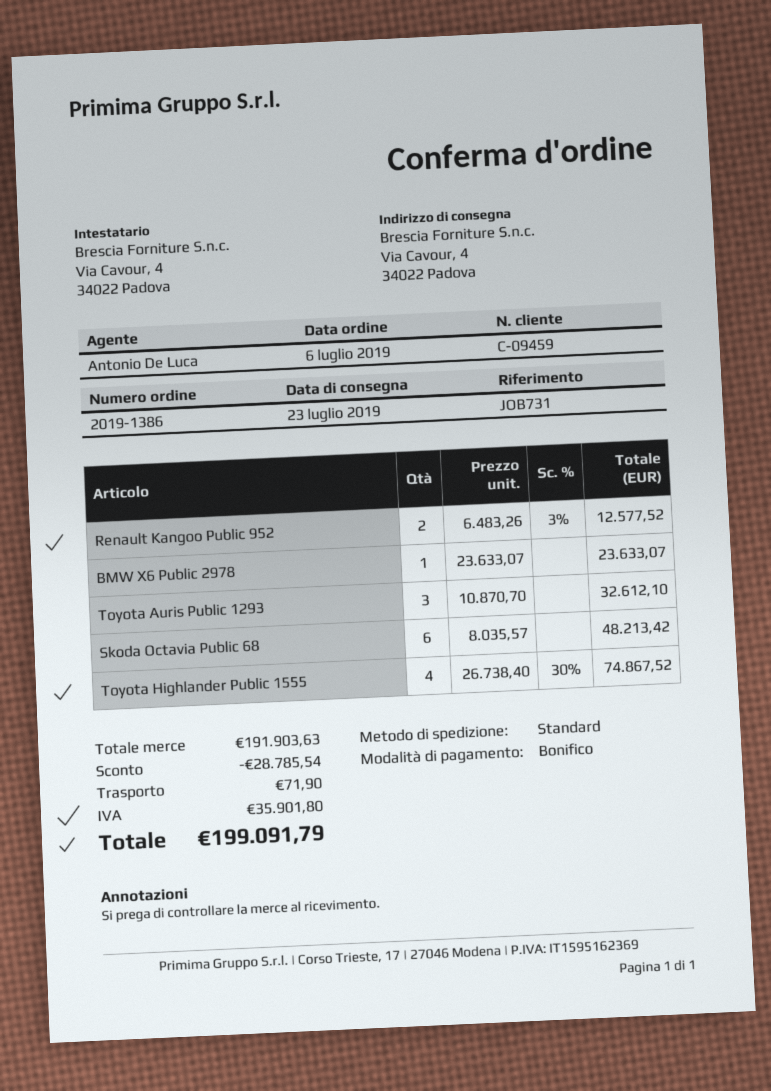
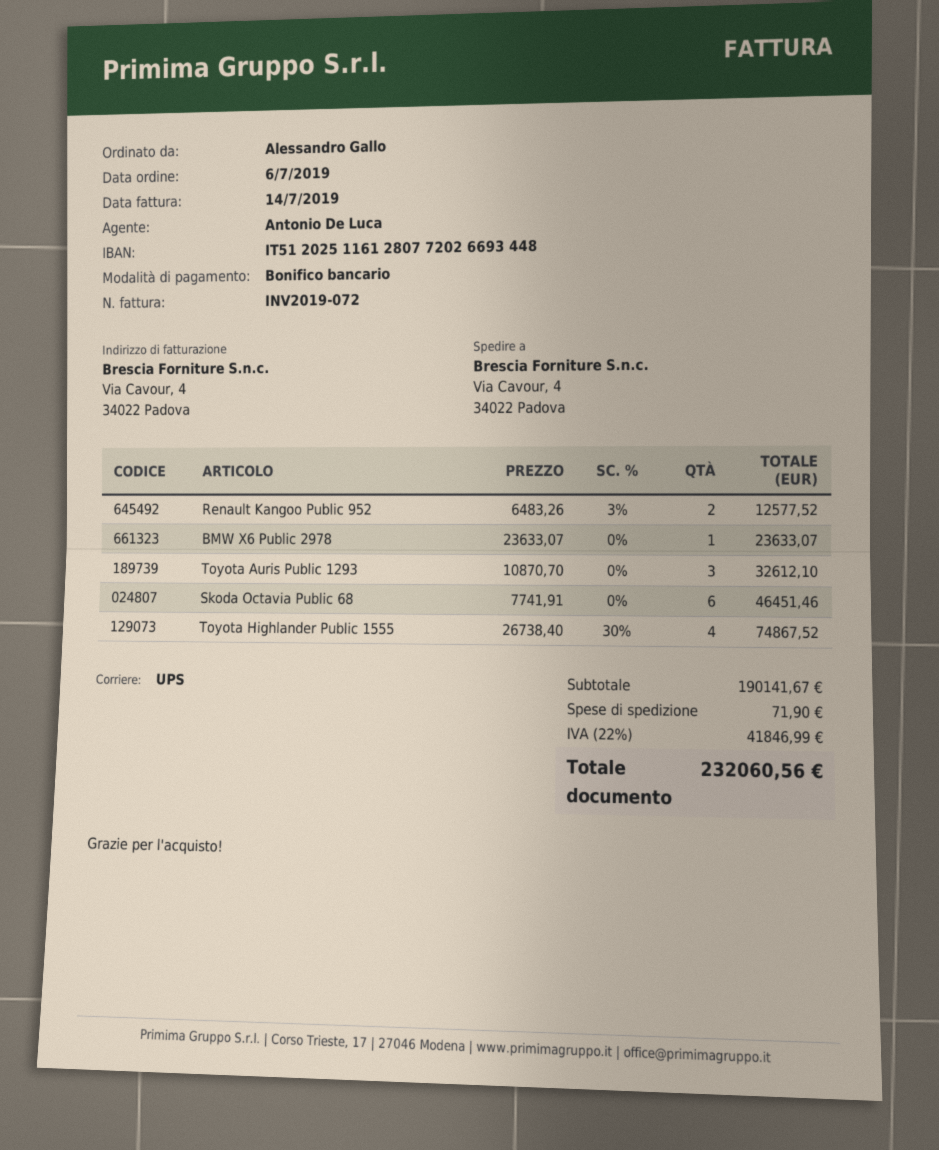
shipping method: standard -> UPS
Skoda Octavia Public 68: 6 x 8035.57 = 48213.42 -> 6 x 7741.91 = 46451.46
subtotal: 191903.63 -> 190141.67
discount: 28785.54 -> none
tax: 35901.80 -> 41846.99
total: 199091.79 -> 232060.56

